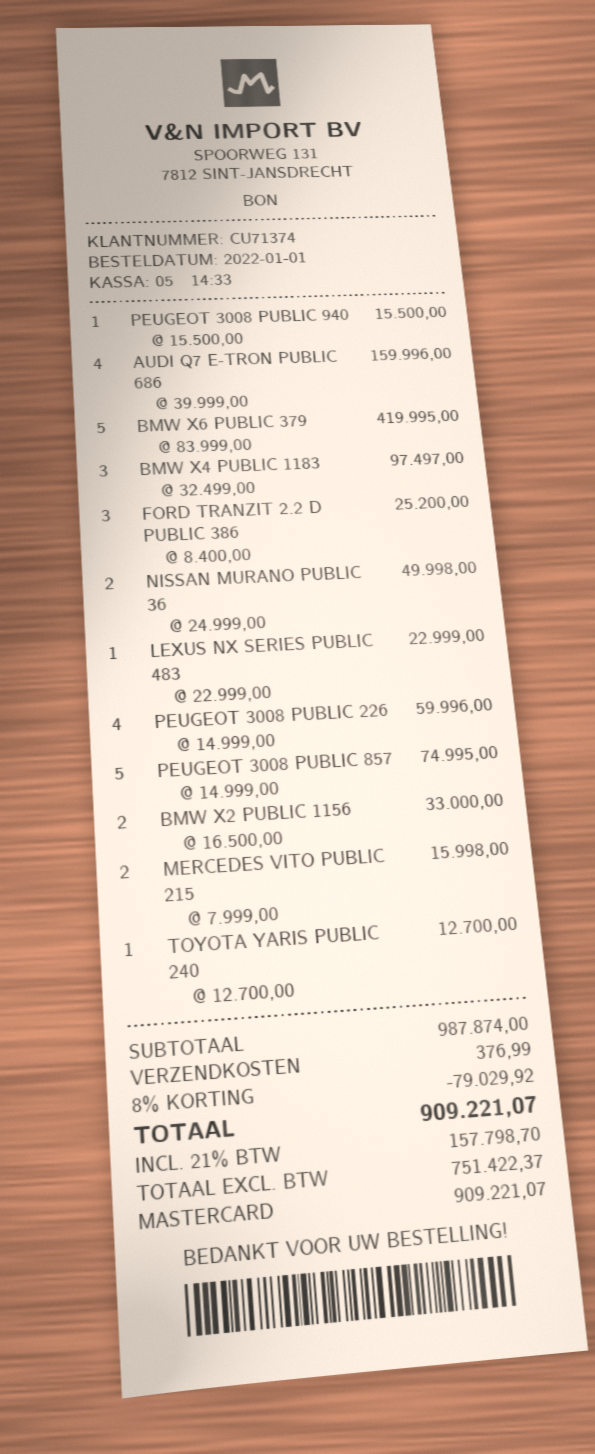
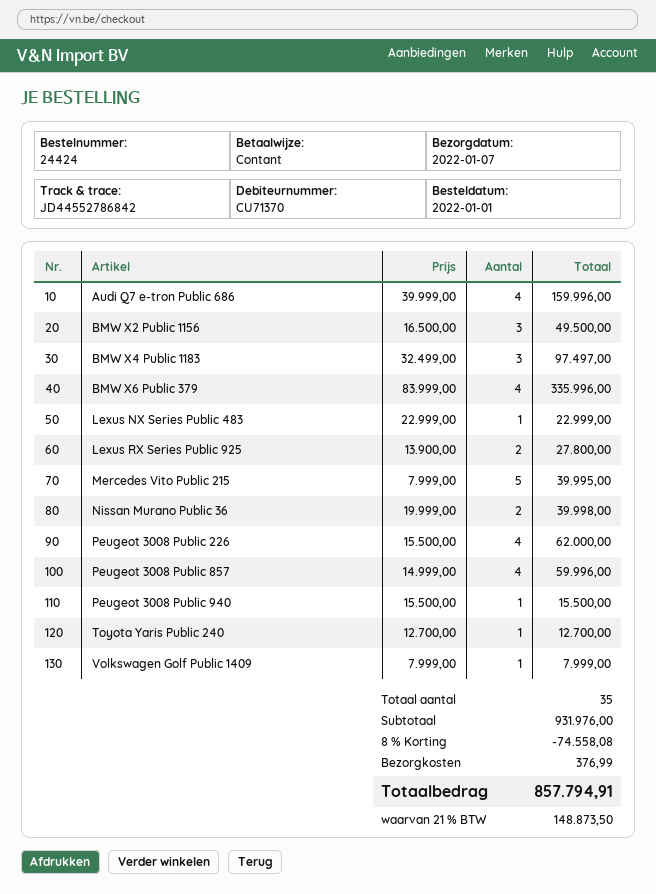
customer number: CU71374 -> CU71370
payment method: Mastercard -> cash
BMW X6 PUBLIC 379: 5 x 83999.00 = 419995.00 -> 4 x 83999.00 = 335996.00
FORD TRANZIT 2.2 D PUBLIC 386: 3 x 8400.00 = 25200.00 -> none
NISSAN MURANO PUBLIC 36: 2 x 24999.00 = 49998.00 -> 2 x 19999.00 = 39998.00
PEUGEOT 3008 PUBLIC 226: 4 x 14999.00 = 59996.00 -> 4 x 15500.00 = 62000.00
PEUGEOT 3008 PUBLIC 857: 5 x 14999.00 = 74995.00 -> 4 x 14999.00 = 59996.00
BMW X2 PUBLIC 1156: 2 x 16500.00 = 33000.00 -> 3 x 16500.00 = 49500.00
MERCEDES VITO PUBLIC 215: 2 x 7999.00 = 15998.00 -> 5 x 7999.00 = 39995.00
Lexus RX Series Public 925: none -> 2 x 13900.00 = 27800.00
Volkswagen Golf Public 1409: none -> 1 x 7999.00 = 7999.00
subtotal: 987874.00 -> 931976.00
discount: 8% = 79029.92 -> 8% = 74558.08
tax: 21% = 157798.70 -> 21% = 148873.50
total: 909221.07 -> 857794.91

